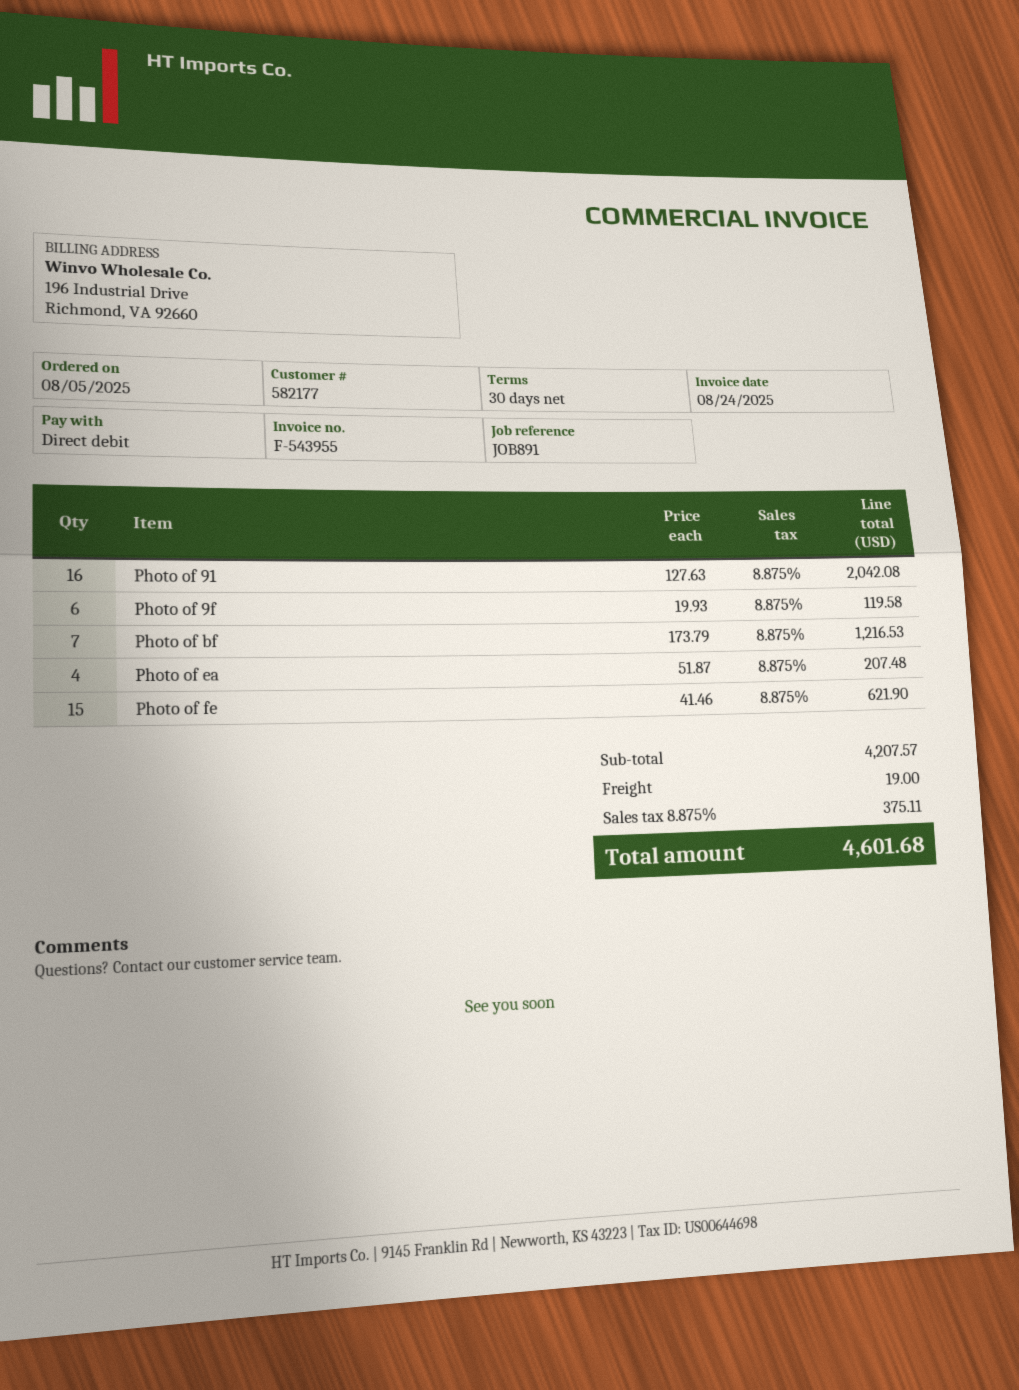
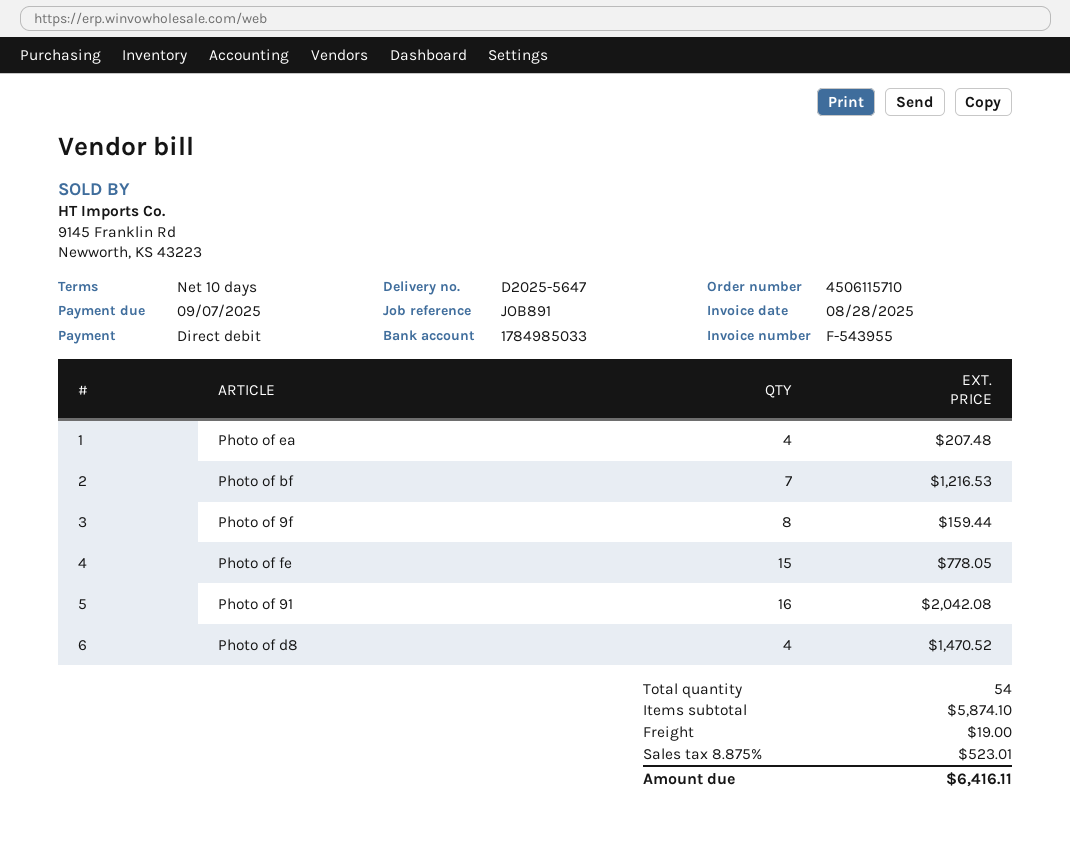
invoice date: 2025-08-24 -> 2025-08-28
payment terms: 30 days -> 10 days
Photo of 9f: 6 for 119.58 -> 8 for 159.44
Photo of fe: 15 for 621.90 -> 15 for 778.05
Photo of d8: none -> 4 for 1470.52
subtotal: 4207.57 -> 5874.10
tax: 8.875% = 375.11 -> 8.875% = 523.01
total: 4601.68 -> 6416.11

